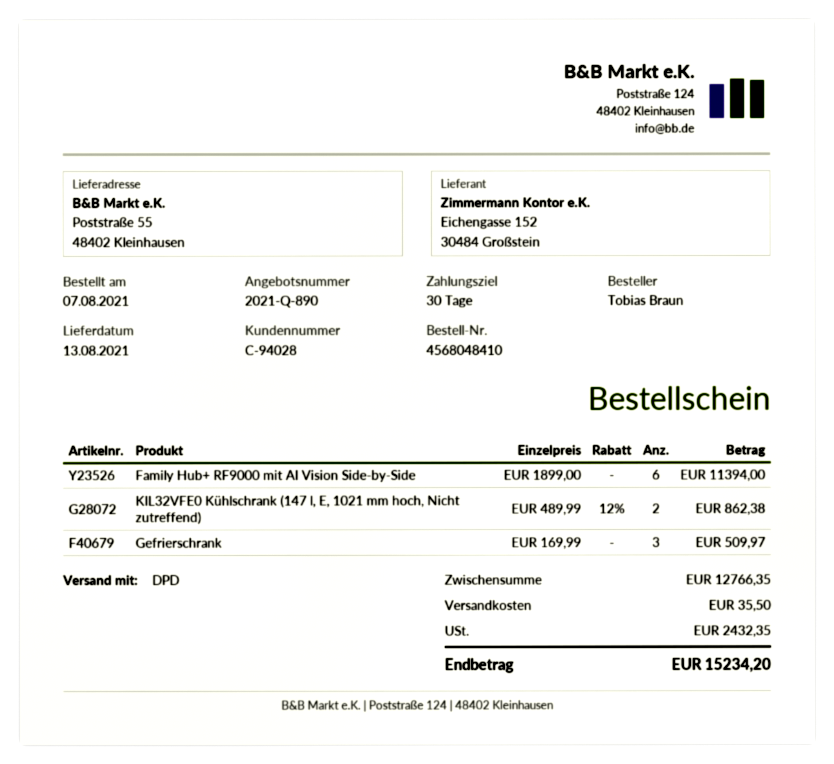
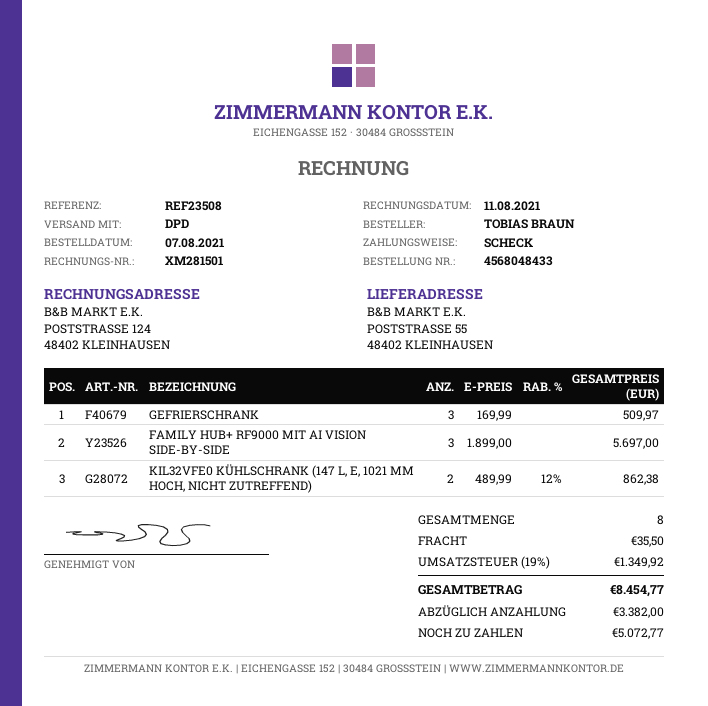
order number: 4568048410 -> 4568048433
Family Hub+ RF9000 mit AI Vision Side-by-Side: 6 x 1899.00 = 11394.00 -> 3 x 1899.00 = 5697.00
tax: 2432.35 -> 1349.92
total: 15234.20 -> 8454.77

